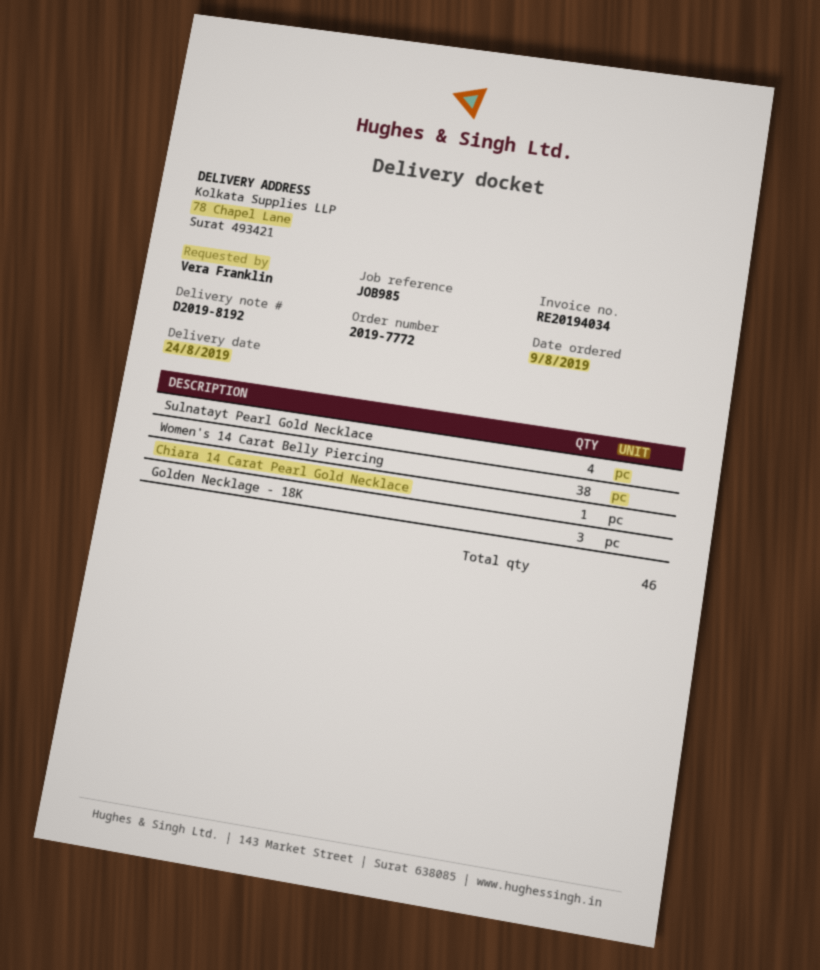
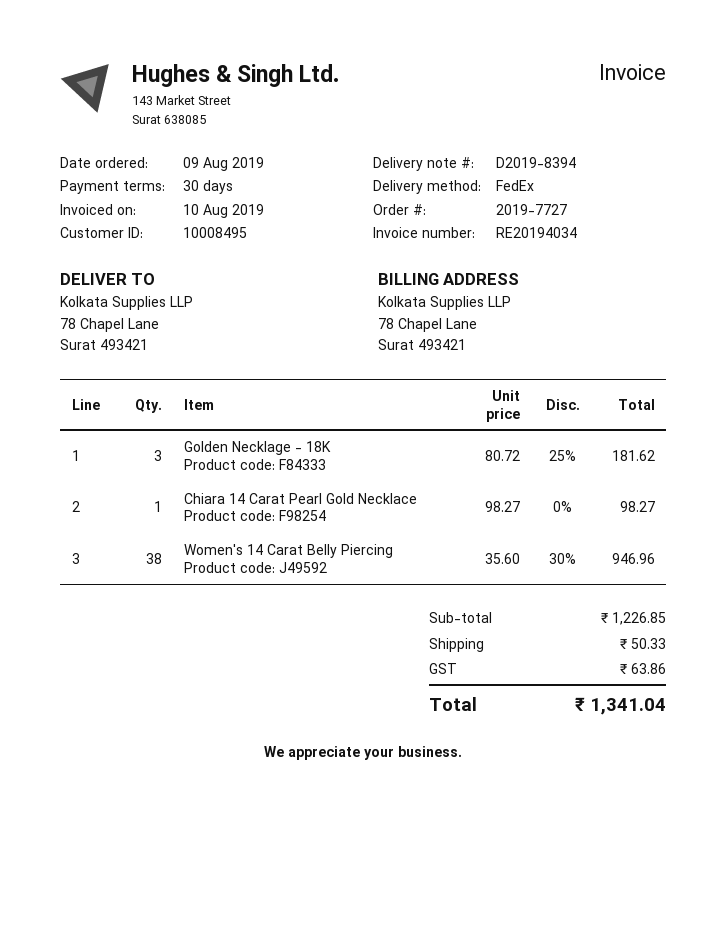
order number: 2019-7772 -> 2019-7727
delivery note number: D2019-8192 -> D2019-8394
Sulnatayt Pearl Gold Necklace: 4 -> none

